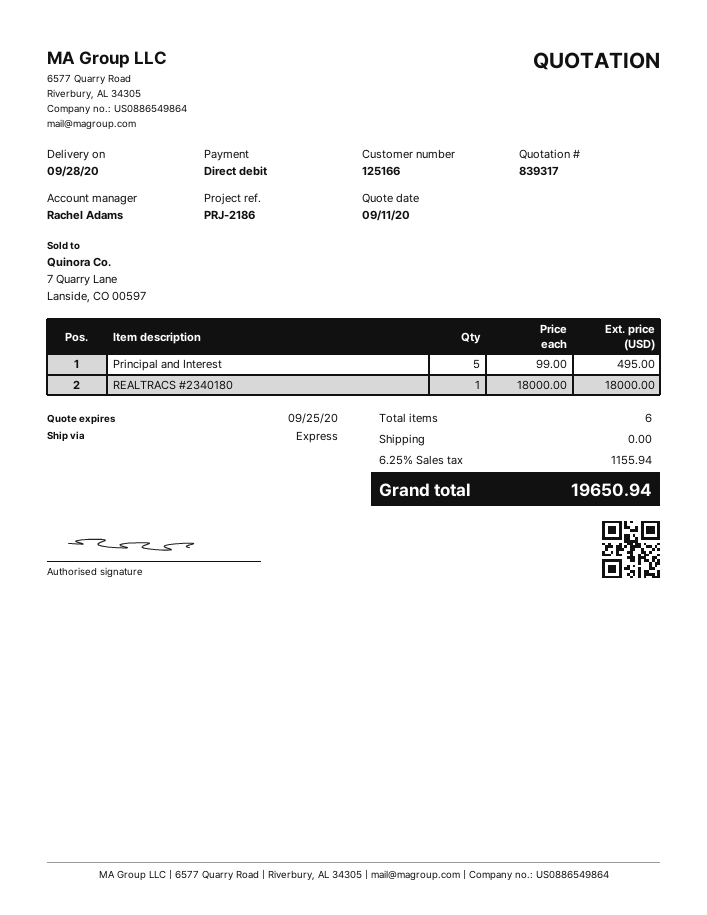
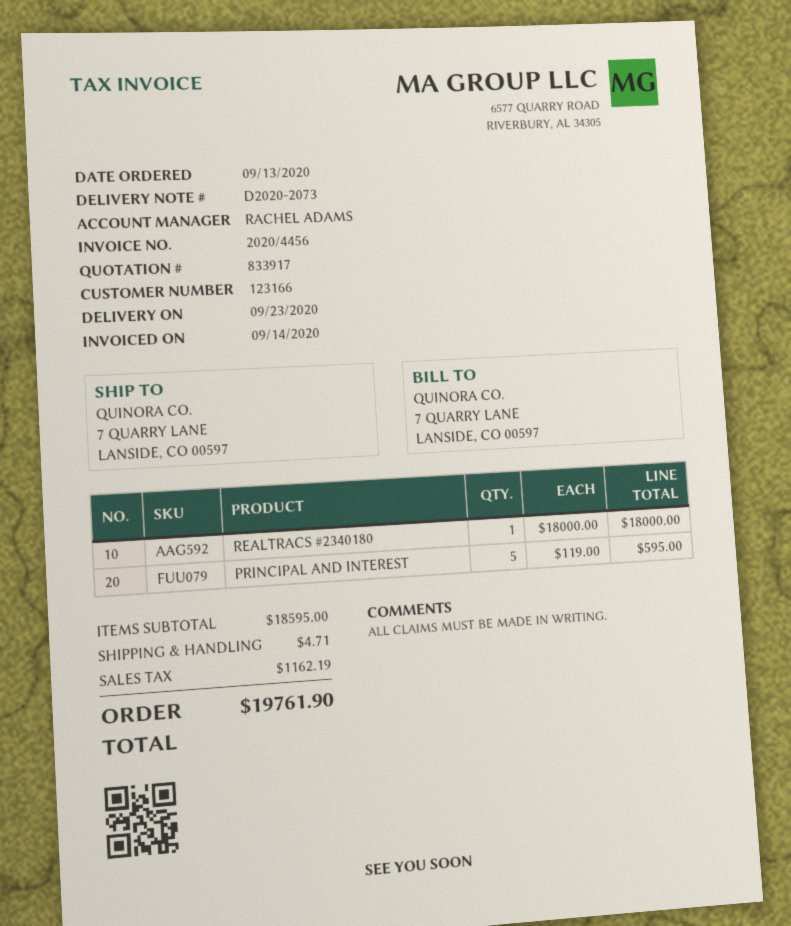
quote number: 839317 -> 833917
delivery date: 2020-09-28 -> 2020-09-23
customer number: 125166 -> 123166
Principal and Interest: 5 x 99.00 = 495.00 -> 5 x 119.00 = 595.00
shipping: 0.00 -> 4.71
tax: 1155.94 -> 1162.19
total: 19650.94 -> 19761.90

